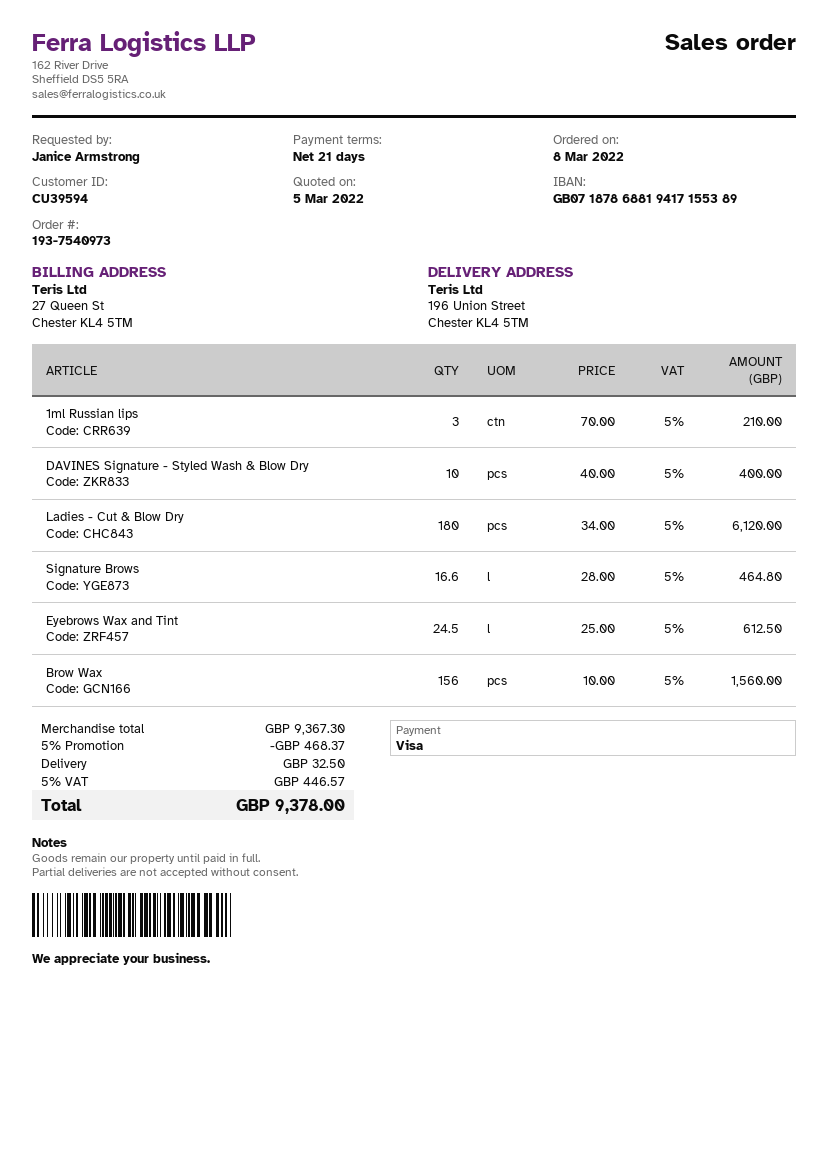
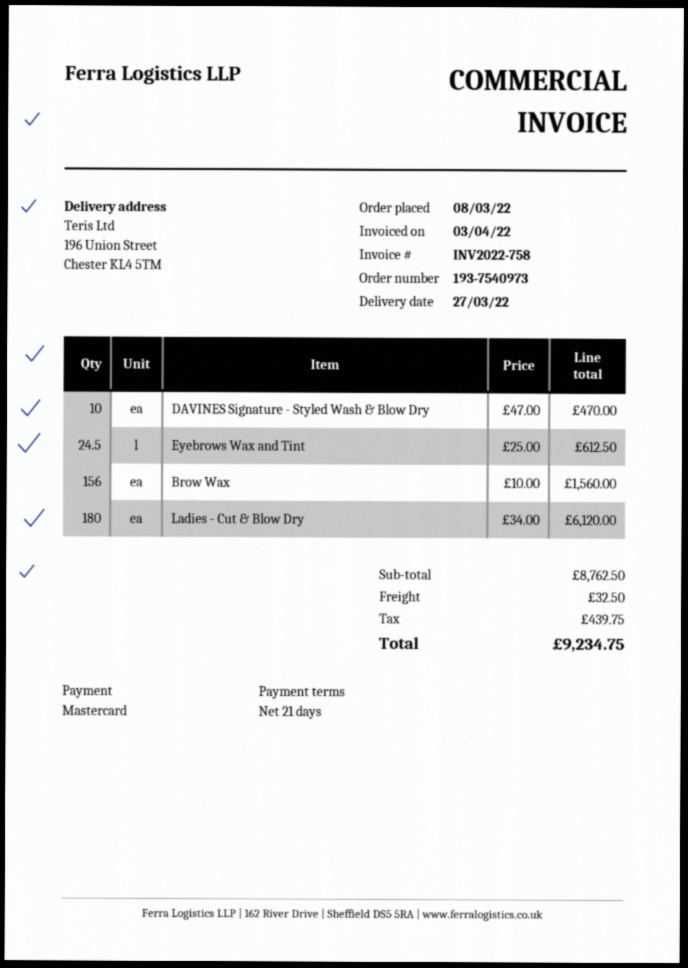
payment method: Visa -> Mastercard
1ml Russian lips: 3 x 70.00 = 210.00 -> none
DAVINES Signature - Styled Wash & Blow Dry: 10 x 40.00 = 400.00 -> 10 x 47.00 = 470.00
Signature Brows: 16.6 x 28.00 = 464.80 -> none
subtotal: 9367.30 -> 8762.50
discount: 5% = 468.37 -> none
tax: 446.57 -> 439.75
total: 9378.00 -> 9234.75

